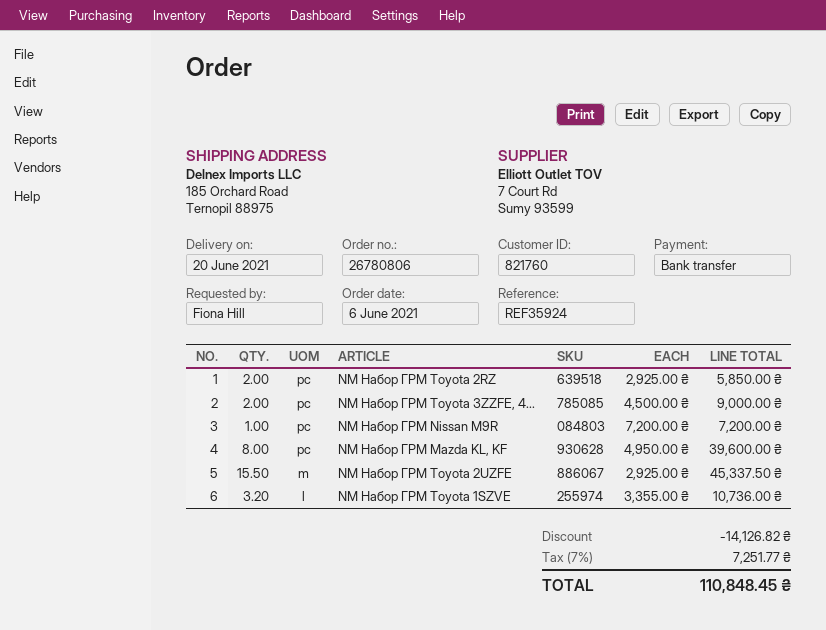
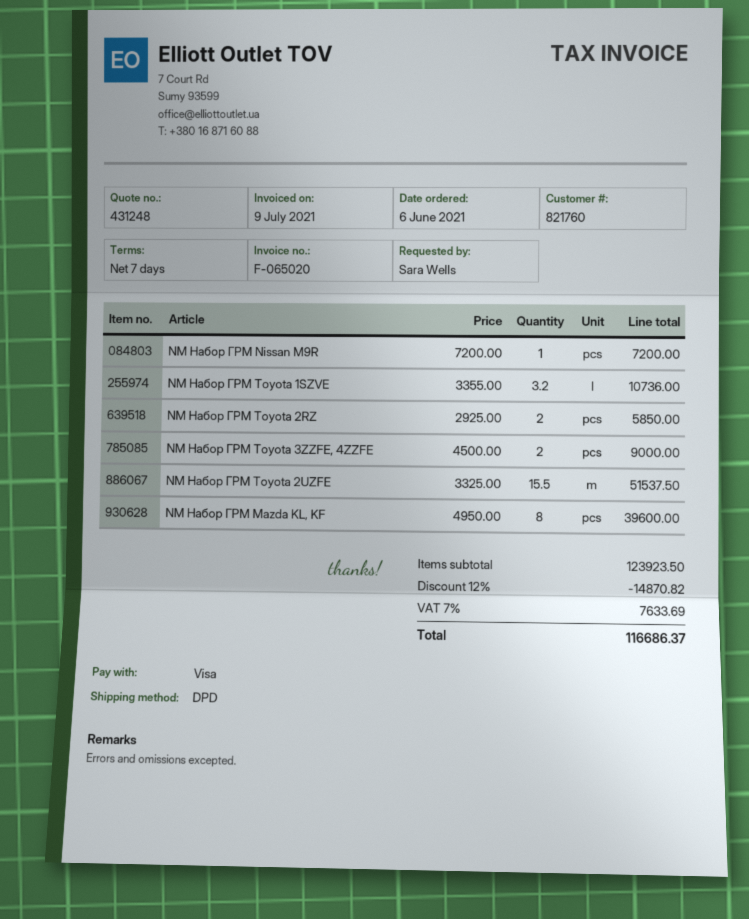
ordered by: Fiona Hill -> Sara Wells
payment method: bank transfer -> Visa
NM Набор ГРМ Toyota 2UZFE: 15.5 x 2925.00 = 45337.50 -> 15.5 x 3325.00 = 51537.50
discount: 14126.82 -> 14870.82
tax: 7% = 7251.77 -> 7% = 7633.69
total: 110848.45 -> 116686.37

